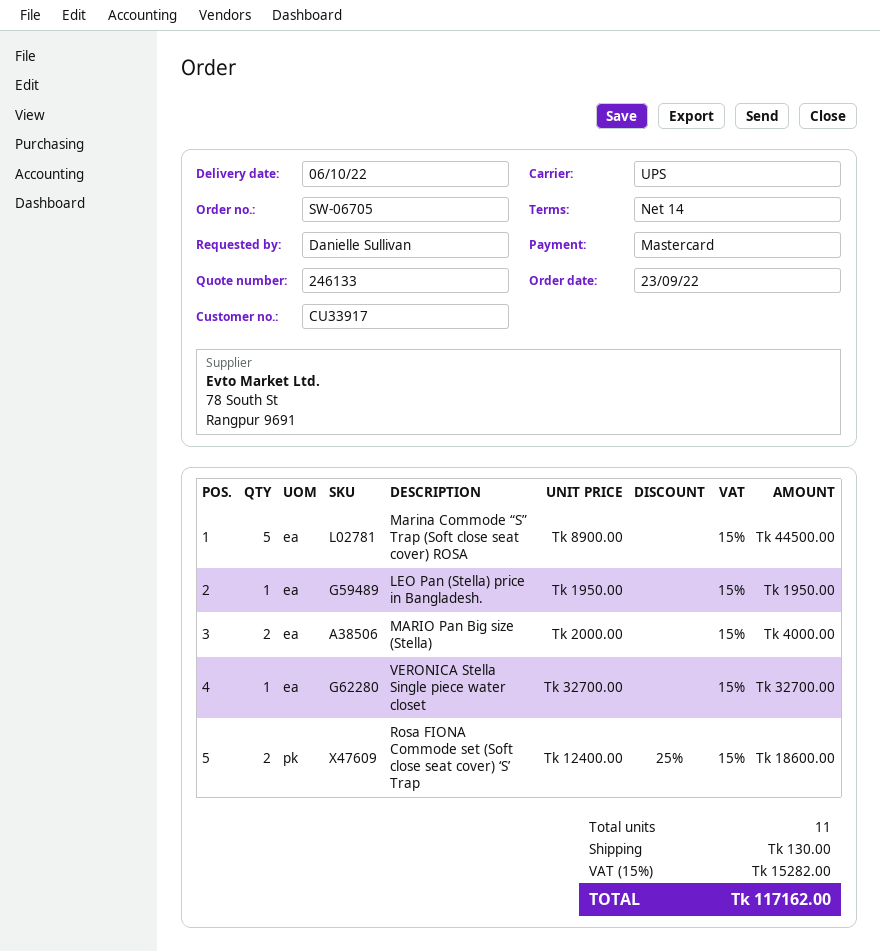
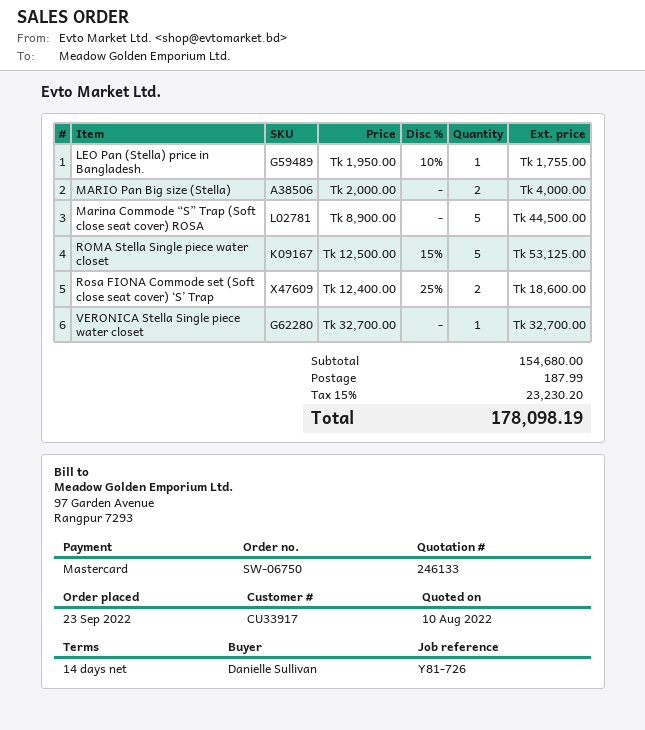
order number: SW-06705 -> SW-06750
LEO Pan (Stella) price in Bangladesh.: 1 x 1950.00 = 1950.00 -> 1 x 1950.00 - 10% = 1755.00
ROMA Stella Single piece water closet: none -> 5 x 12500.00 - 15% = 53125.00
shipping: 130.00 -> 187.99
tax: 15% = 15282.00 -> 15% = 23230.20
total: 117162.00 -> 178098.19

